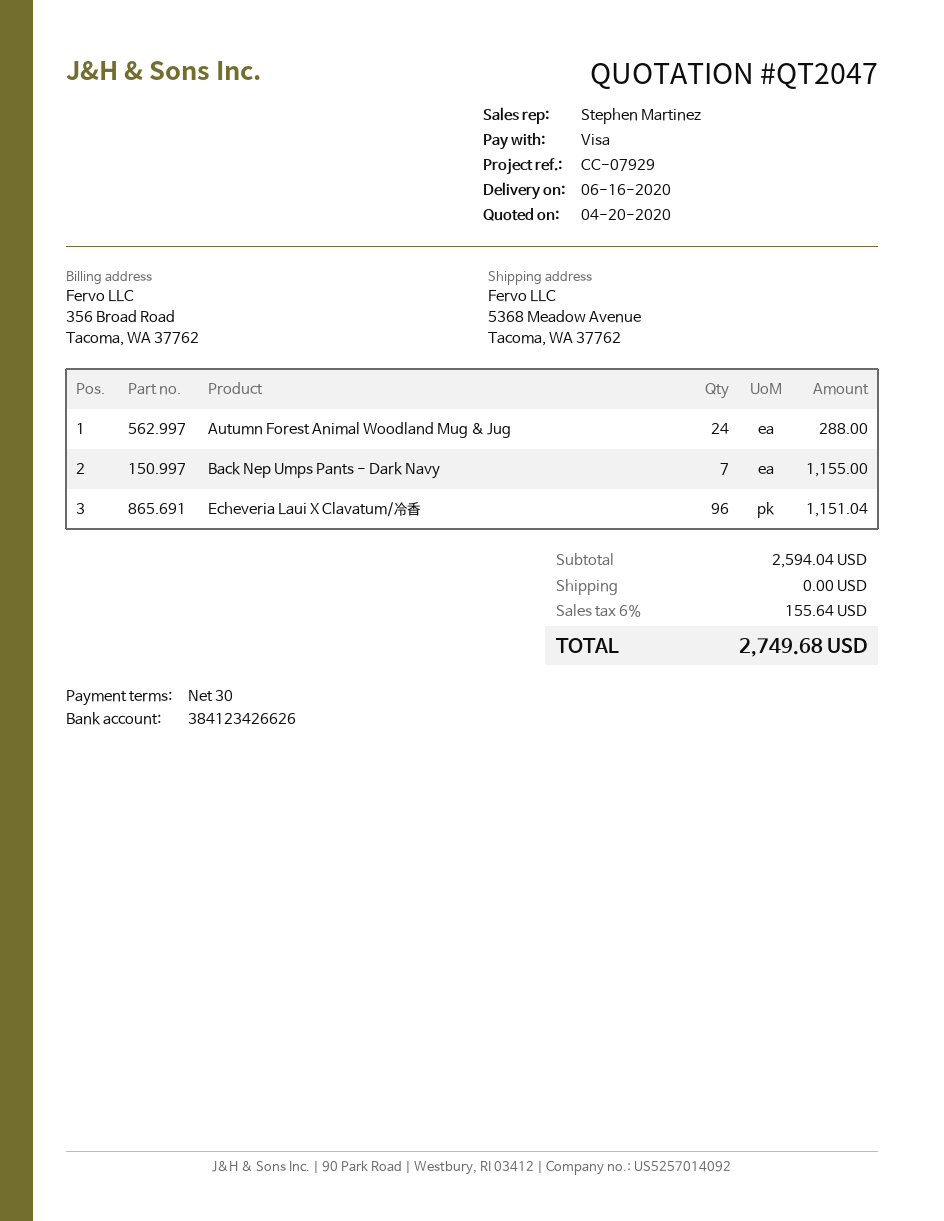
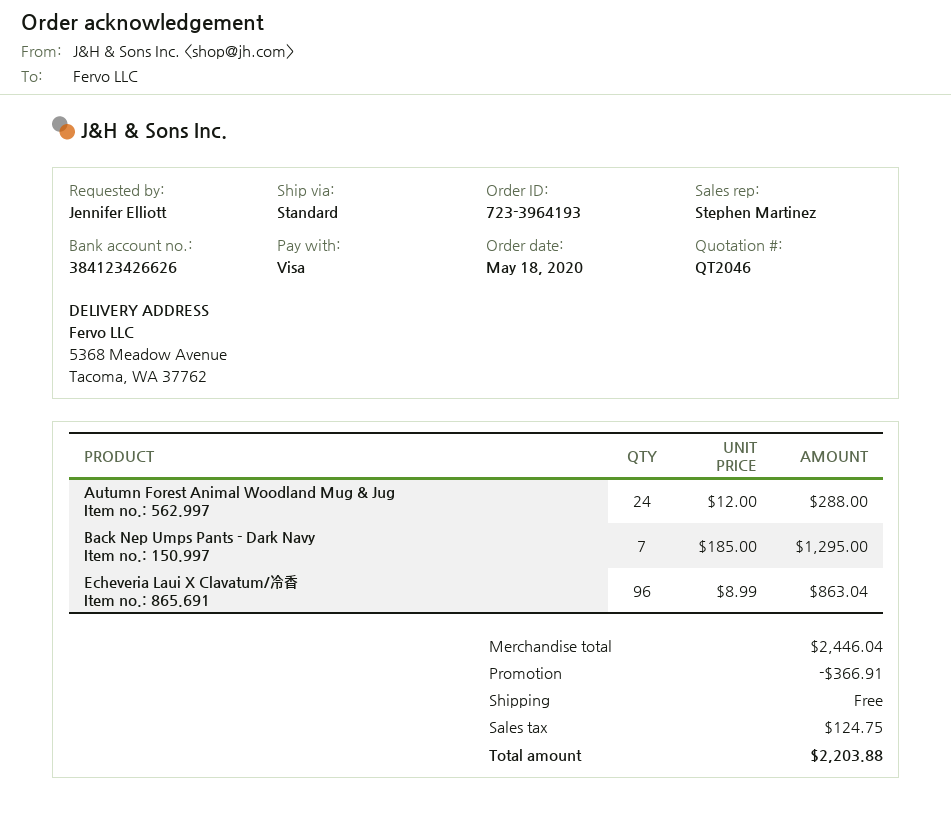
quote number: QT2047 -> QT2046
Back Nep Umps Pants - Dark Navy: 7 for 1155.00 -> 7 for 1295.00
Echeveria Laui X Clavatum/冷香: 96 for 1151.04 -> 96 for 863.04
subtotal: 2594.04 -> 2446.04
discount: none -> 366.91
tax: 155.64 -> 124.75
total: 2749.68 -> 2203.88

